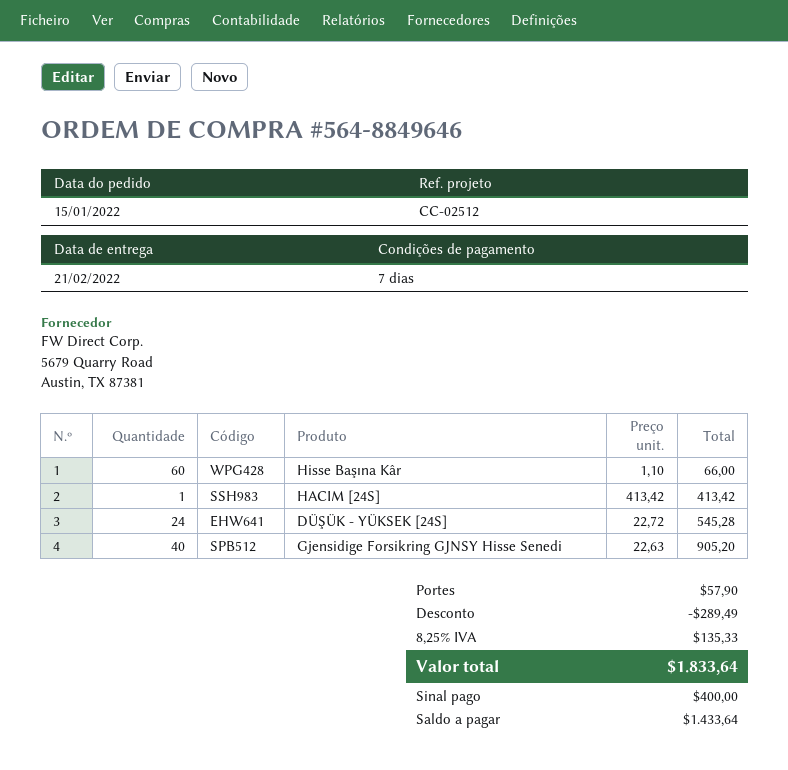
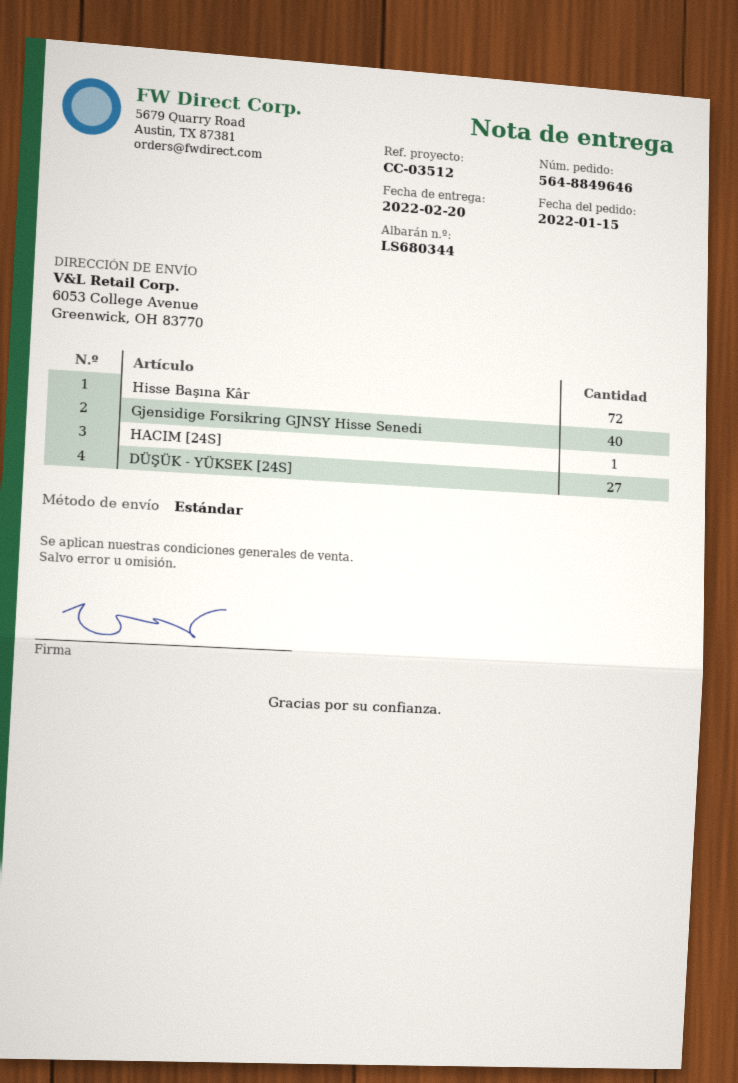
delivery date: 2022-02-21 -> 2022-02-20
reference: CC-02512 -> CC-03512
Hisse Başına Kâr: 60 -> 72
DÜŞÜK - YÜKSEK [24S]: 24 -> 27

